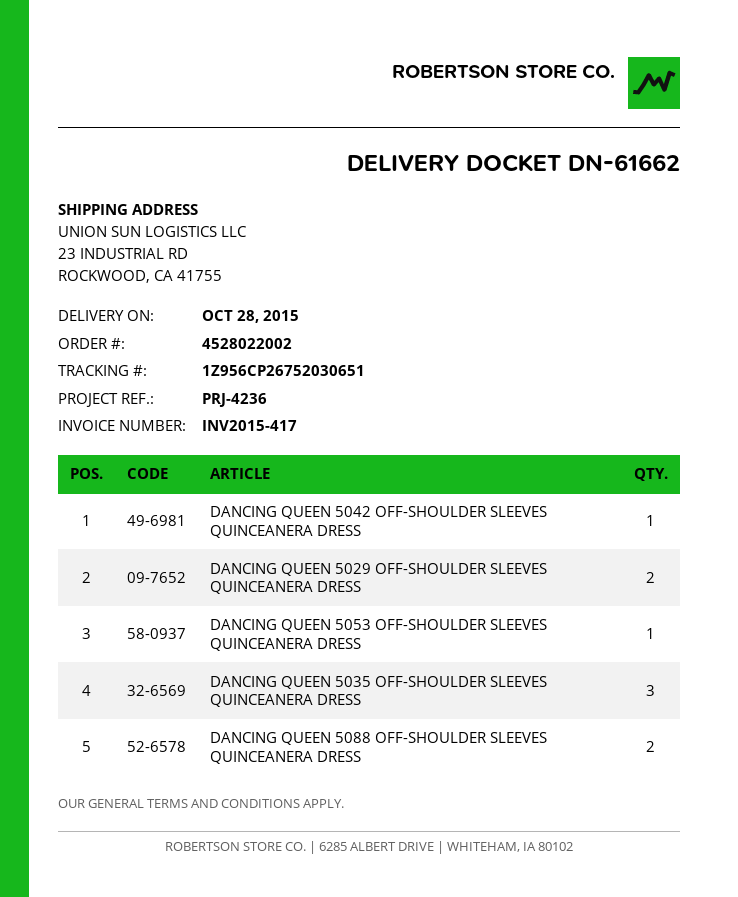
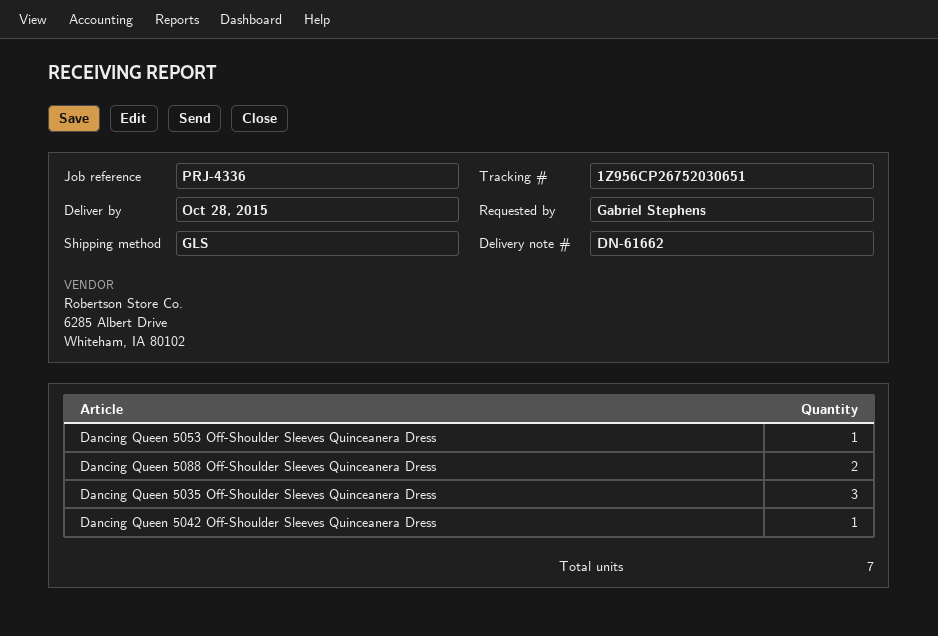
reference: PRJ-4236 -> PRJ-4336
DANCING QUEEN 5029 OFF-SHOULDER SLEEVES QUINCEANERA DRESS: 2 -> none

